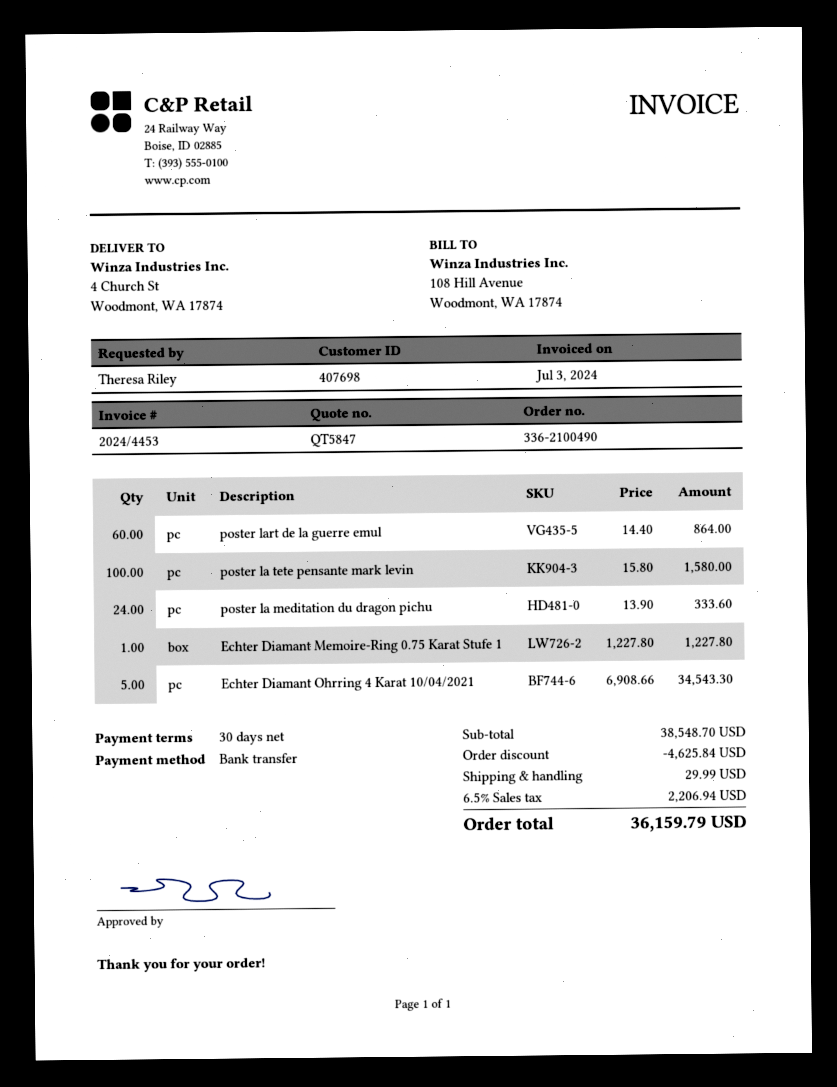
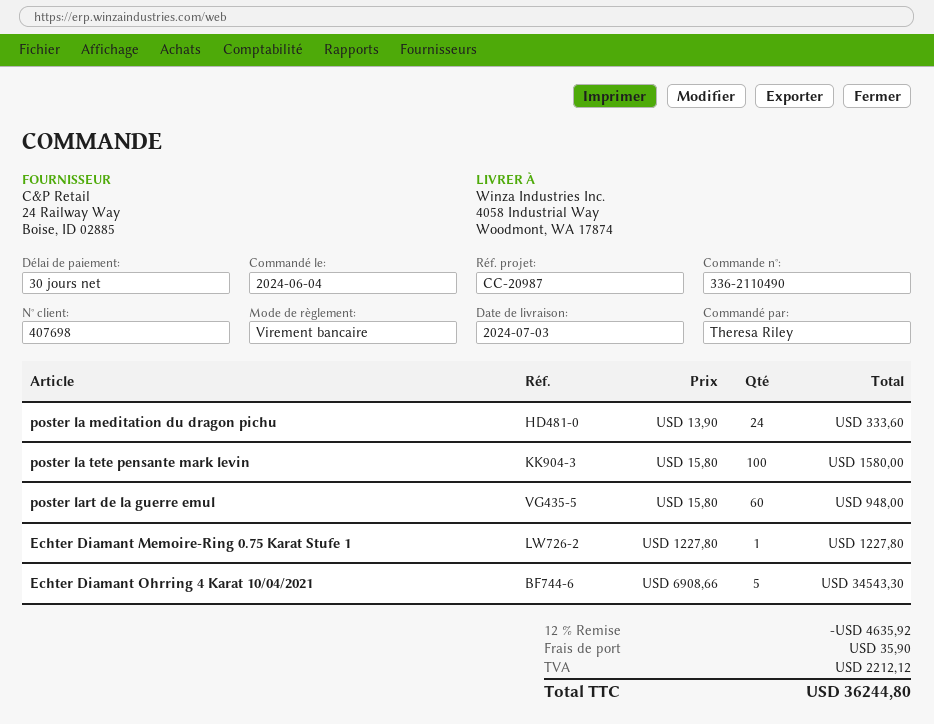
order number: 336-2100490 -> 336-2110490
ship to: 4 Church St, Woodmont, WA 17874 -> 4058 Industrial Way, Woodmont, WA 17874
poster lart de la guerre emul: 60 x 14.40 = 864.00 -> 60 x 15.80 = 948.00
discount: 4625.84 -> 4635.92
shipping: 29.99 -> 35.90
tax: 2206.94 -> 2212.12
total: 36159.79 -> 36244.80

